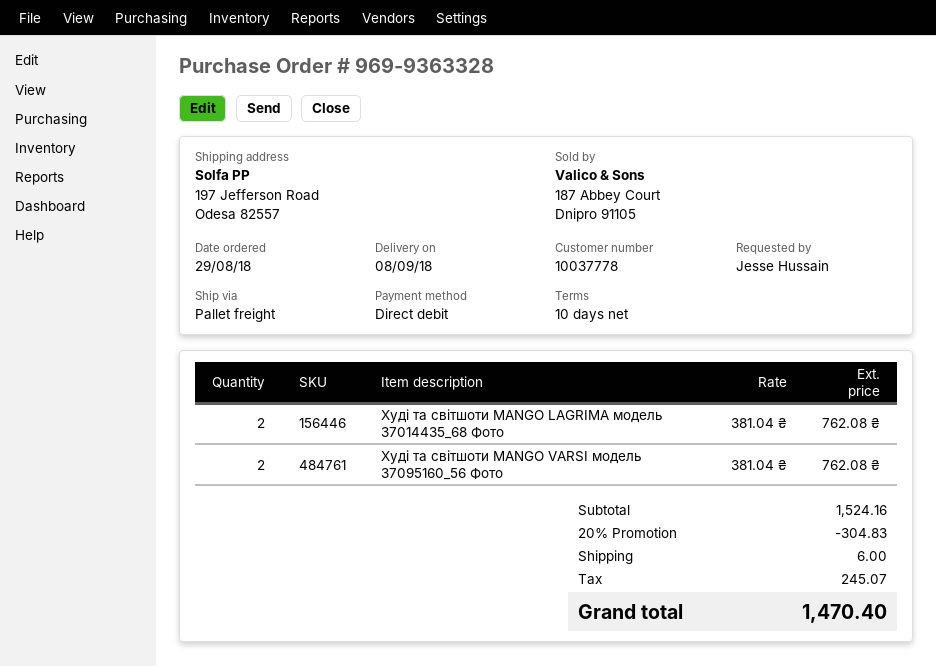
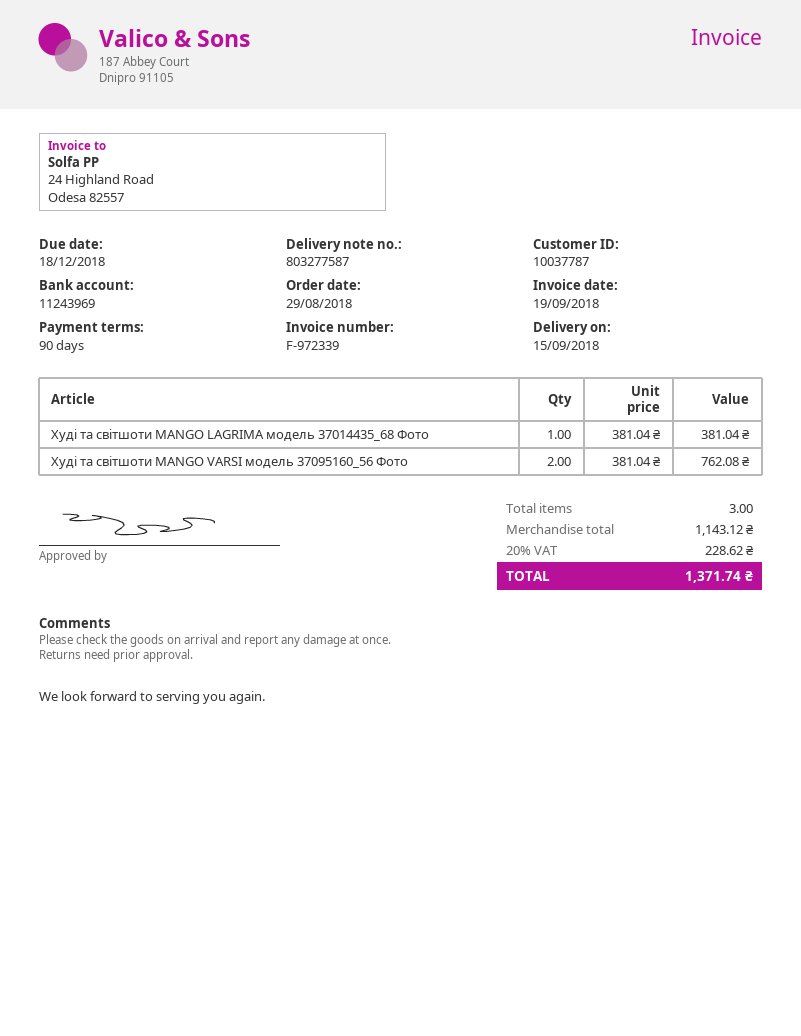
delivery date: 2018-09-08 -> 2018-09-15
payment terms: 10 days -> 90 days
customer number: 10037778 -> 10037787
Худі та світшоти MANGO LAGRIMA модель 37014435_68 Фото: 2 x 381.04 = 762.08 -> 1 x 381.04 = 381.04
subtotal: 1524.16 -> 1143.12
discount: 20% = 304.83 -> none
shipping: 6.00 -> none
tax: 245.07 -> 228.62
total: 1470.40 -> 1371.74

